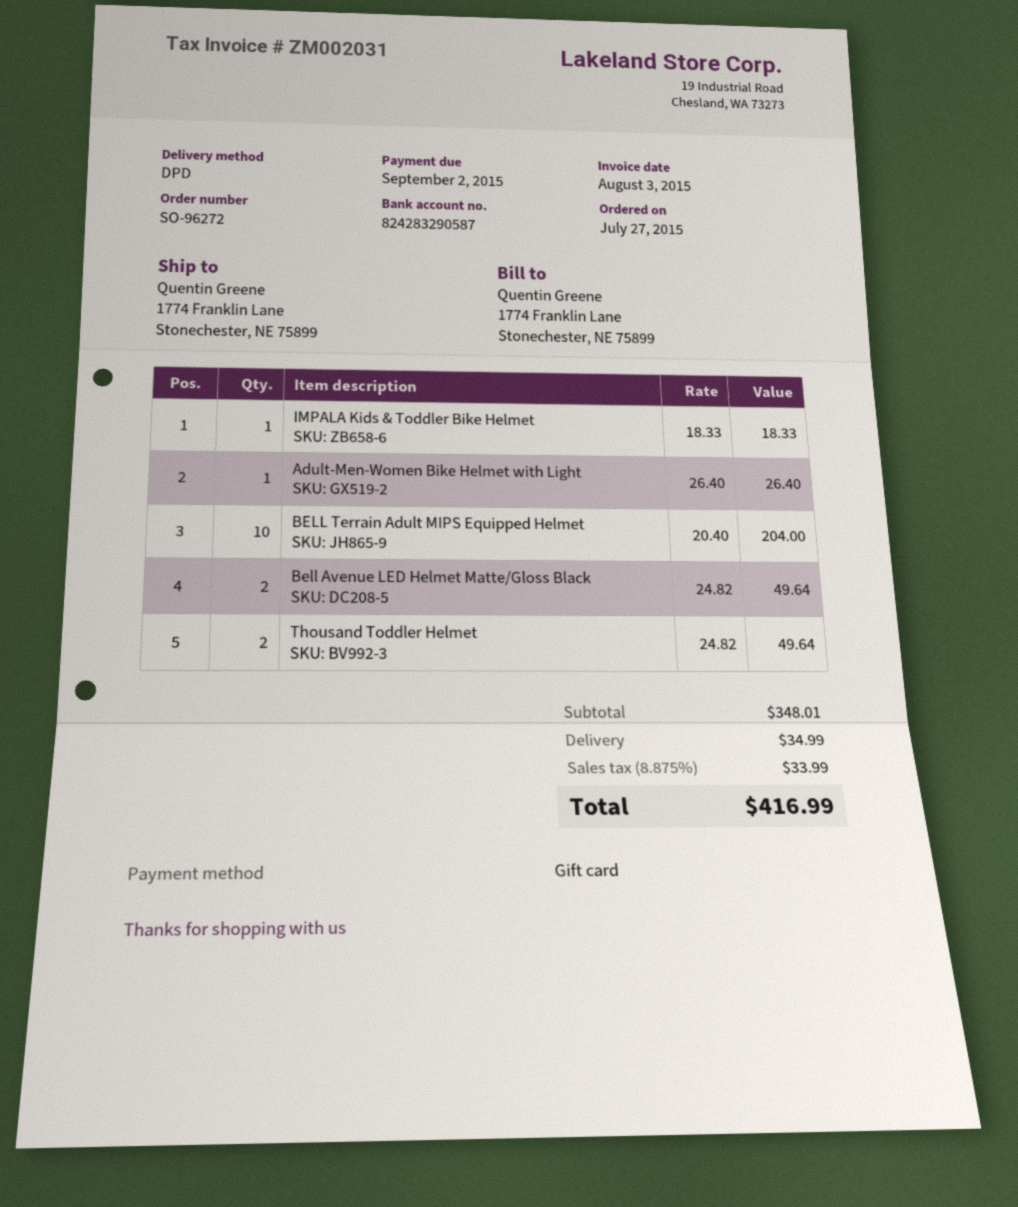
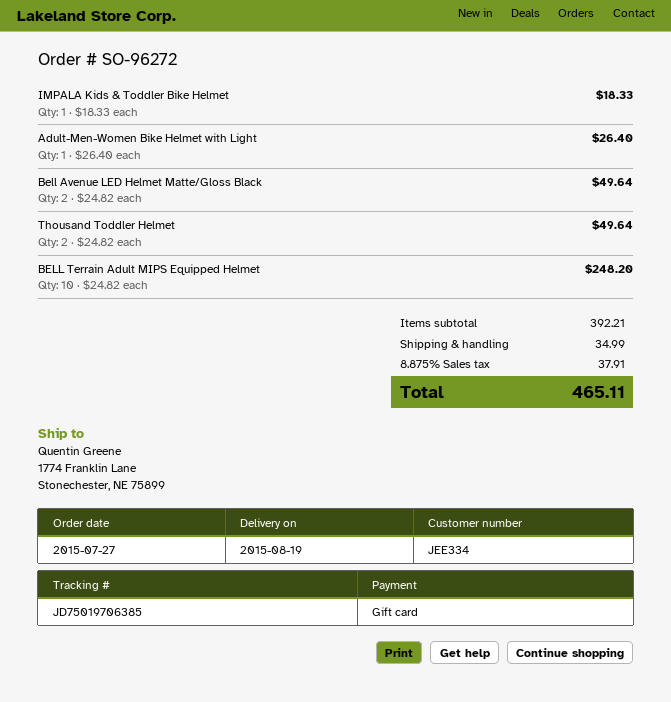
BELL Terrain Adult MIPS Equipped Helmet: 10 x 20.40 = 204.00 -> 10 x 24.82 = 248.20
subtotal: 348.01 -> 392.21
tax: 8.875% = 33.99 -> 8.875% = 37.91
total: 416.99 -> 465.11

